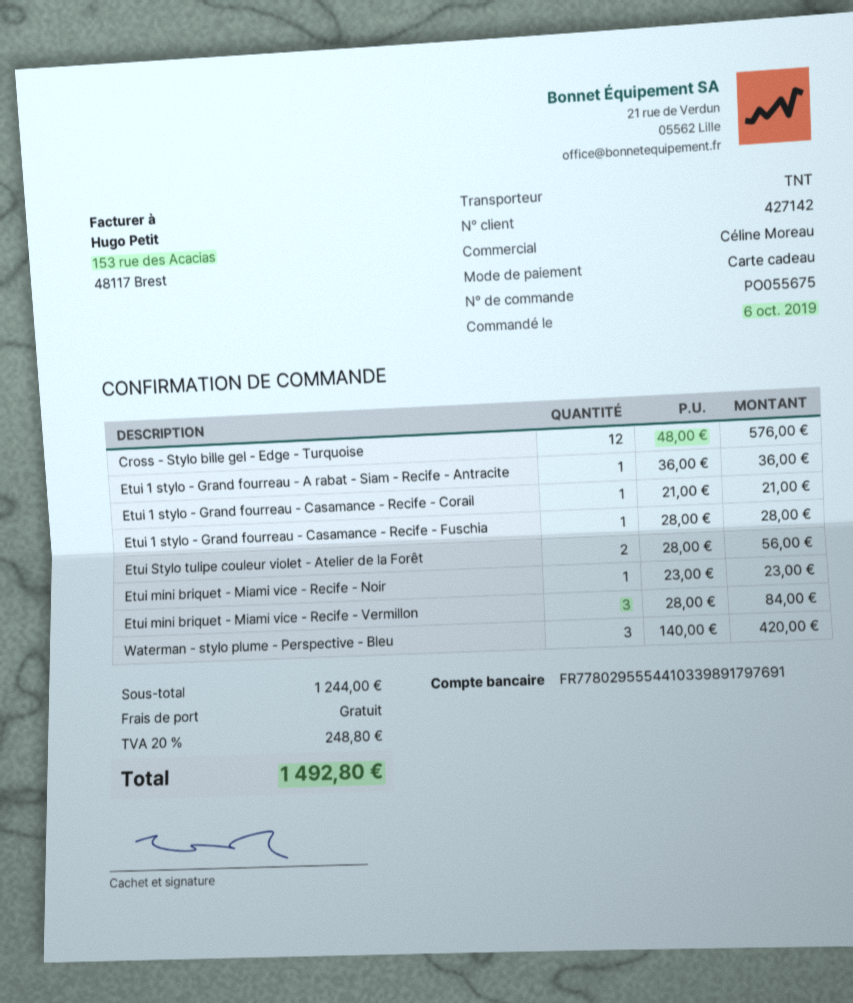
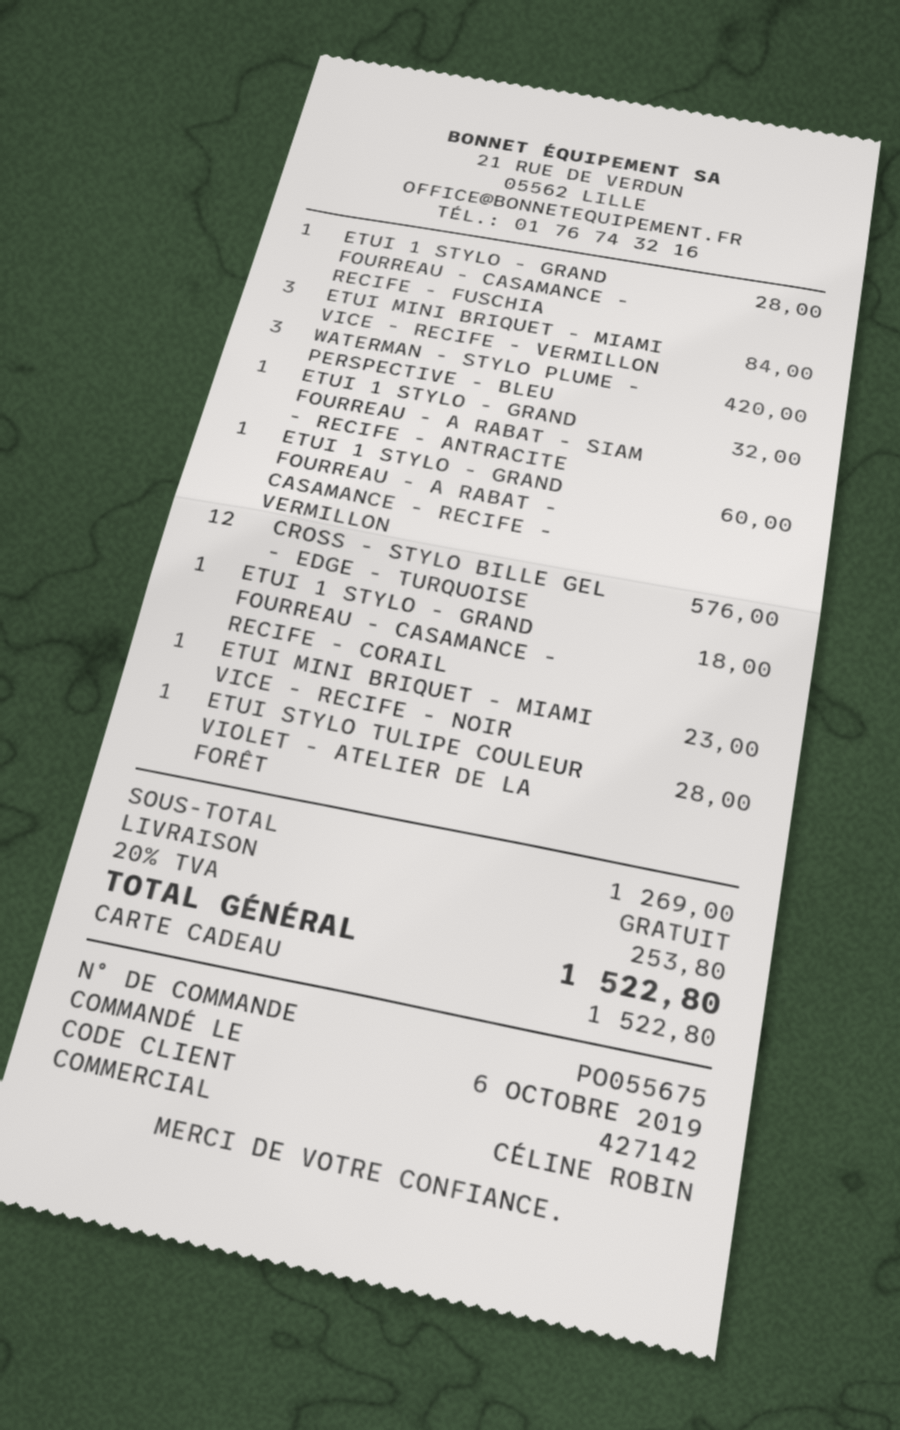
sales rep: Céline Moreau -> CÉLINE ROBIN
Etui 1 stylo - Grand fourreau - A rabat - Siam - Recife - Antracite: 1 for 36.00 -> 1 for 32.00
Etui 1 stylo - Grand fourreau - Casamance - Recife - Corail: 1 for 21.00 -> 1 for 18.00
Etui Stylo tulipe couleur violet - Atelier de la Forêt: 2 for 56.00 -> 1 for 28.00
ETUI 1 STYLO - GRAND FOURREAU - A RABAT - CASAMANCE - RECIFE - VERMILLON: none -> 1 for 60.00
subtotal: 1244.00 -> 1269.00
tax: 20% = 248.80 -> 20% = 253.80
total: 1492.80 -> 1522.80

